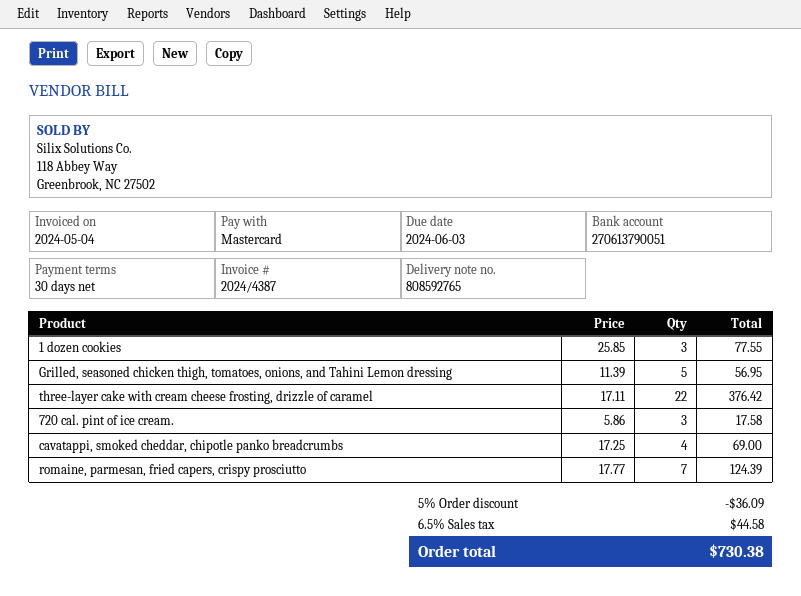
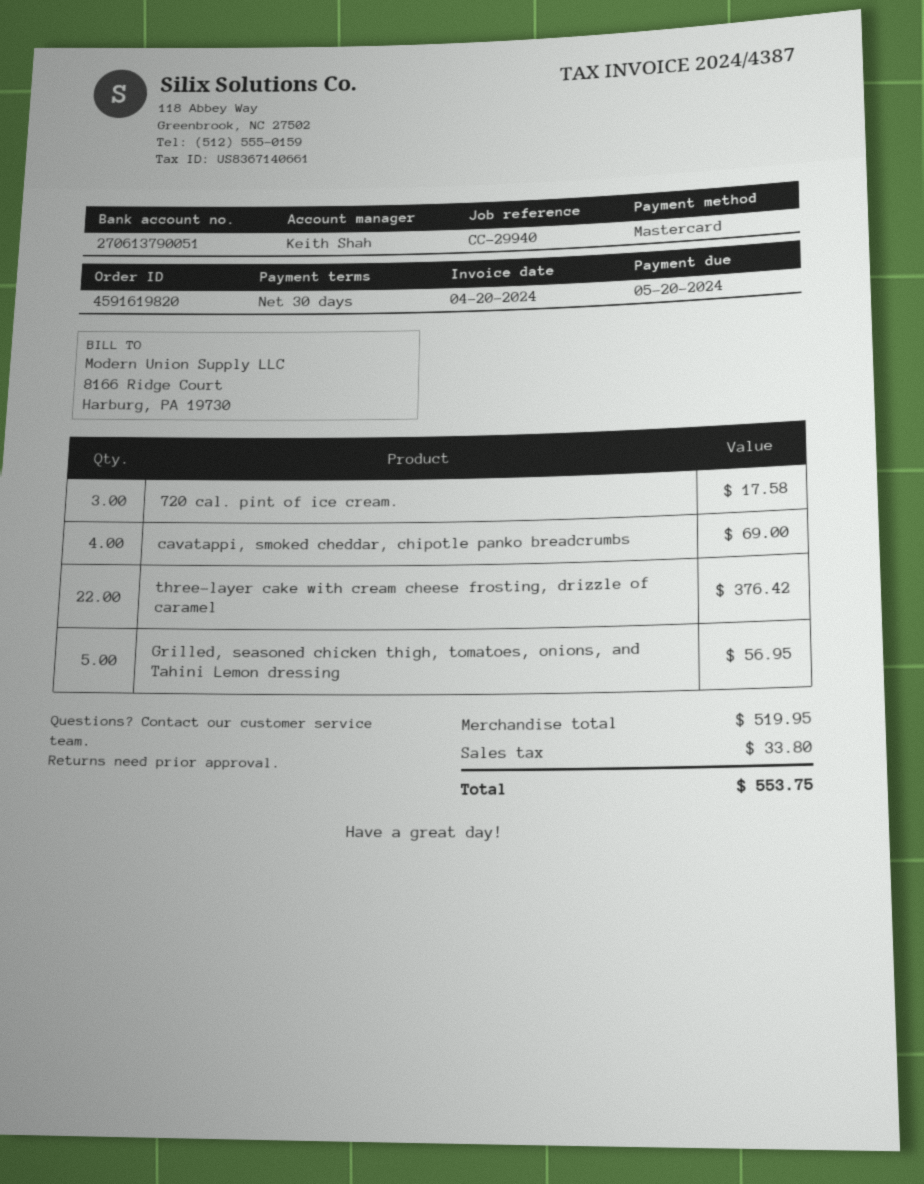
invoice date: 2024-05-04 -> 2024-04-20
due date: 2024-06-03 -> 2024-05-20
1 dozen cookies: 3 for 77.55 -> none
romaine, parmesan, fried capers, crispy prosciutto: 7 for 124.39 -> none
discount: 5% = 36.09 -> none
tax: 44.58 -> 33.80
total: 730.38 -> 553.75

